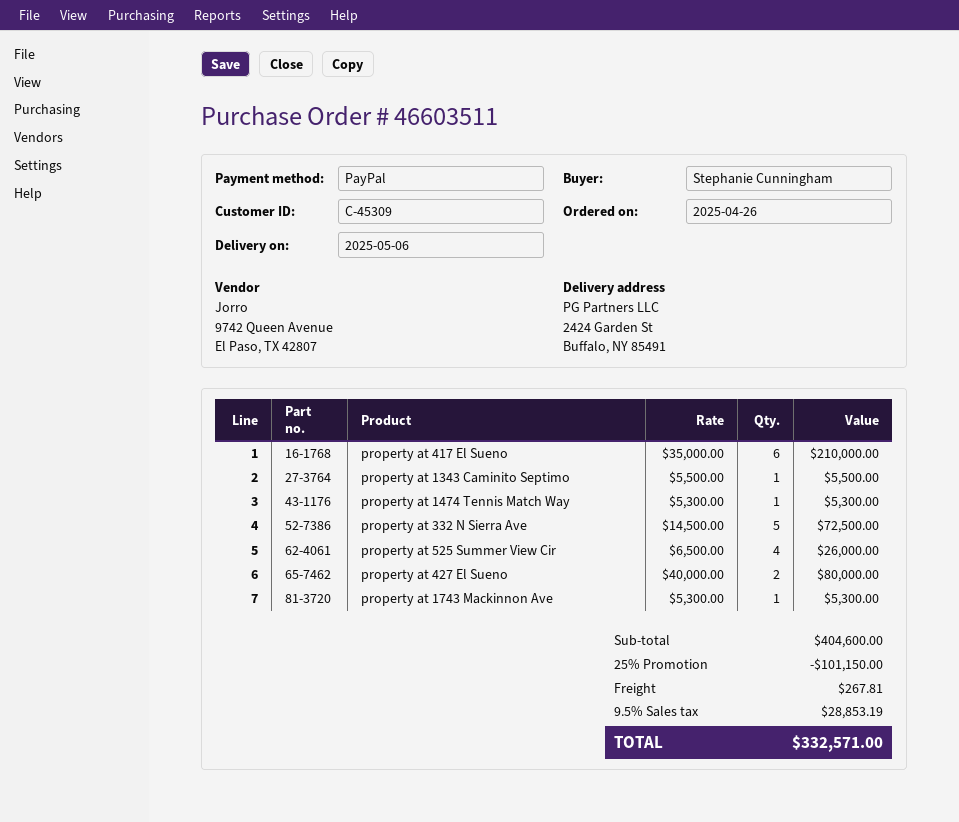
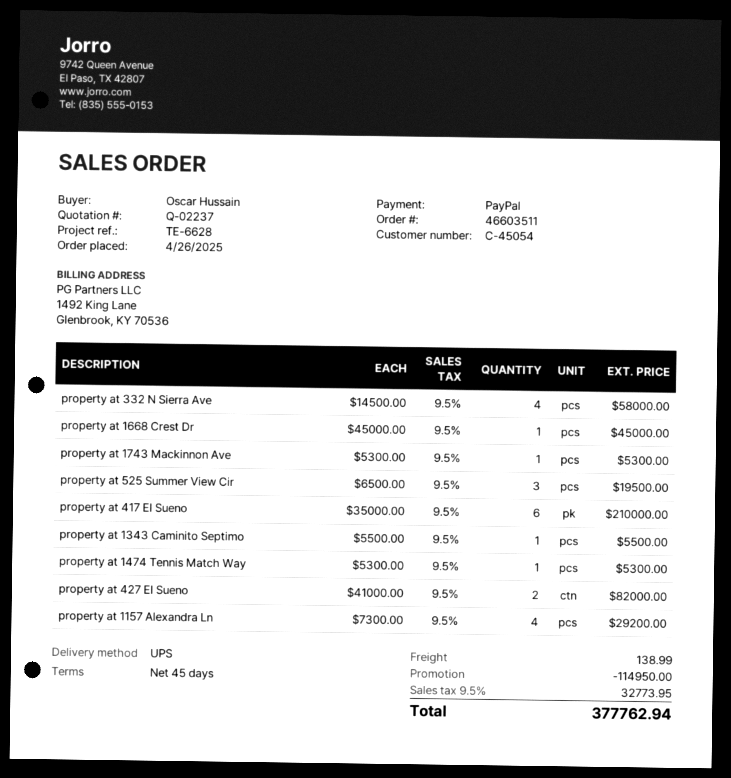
customer number: C-45309 -> C-45054
ordered by: Stephanie Cunningham -> Oscar Hussain
property at 332 N Sierra Ave: 5 x 14500.00 = 72500.00 -> 4 x 14500.00 = 58000.00
property at 525 Summer View Cir: 4 x 6500.00 = 26000.00 -> 3 x 6500.00 = 19500.00
property at 427 El Sueno: 2 x 40000.00 = 80000.00 -> 2 x 41000.00 = 82000.00
property at 1668 Crest Dr: none -> 1 x 45000.00 = 45000.00
property at 1157 Alexandra Ln: none -> 4 x 7300.00 = 29200.00
discount: 101150.00 -> 114950.00
shipping: 267.81 -> 138.99
tax: 9.5% = 28853.19 -> 9.5% = 32773.95
total: 332571.00 -> 377762.94

